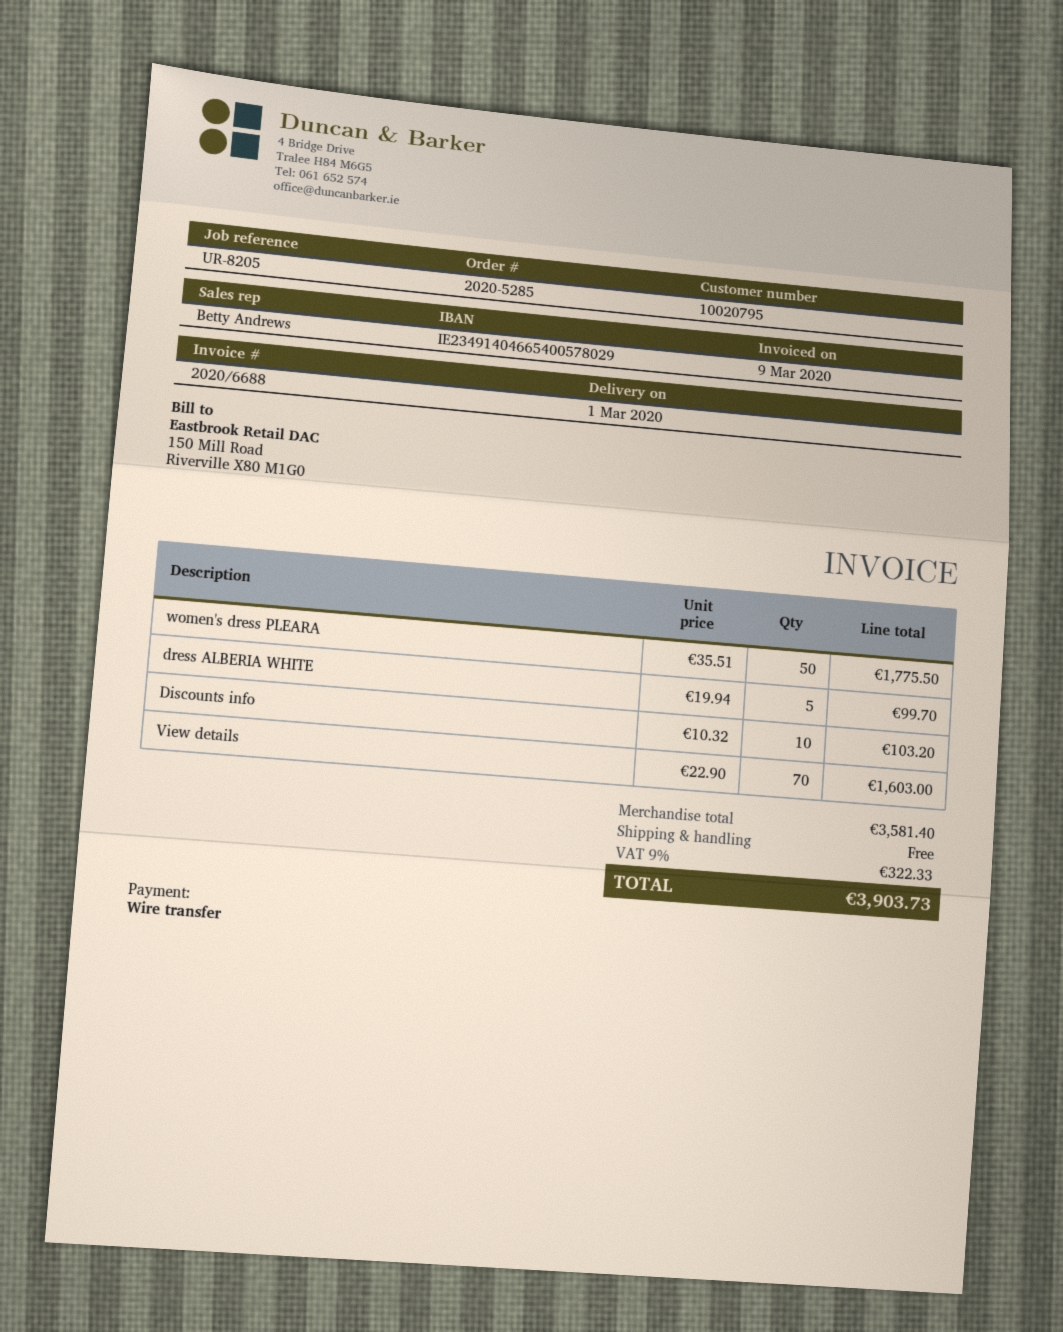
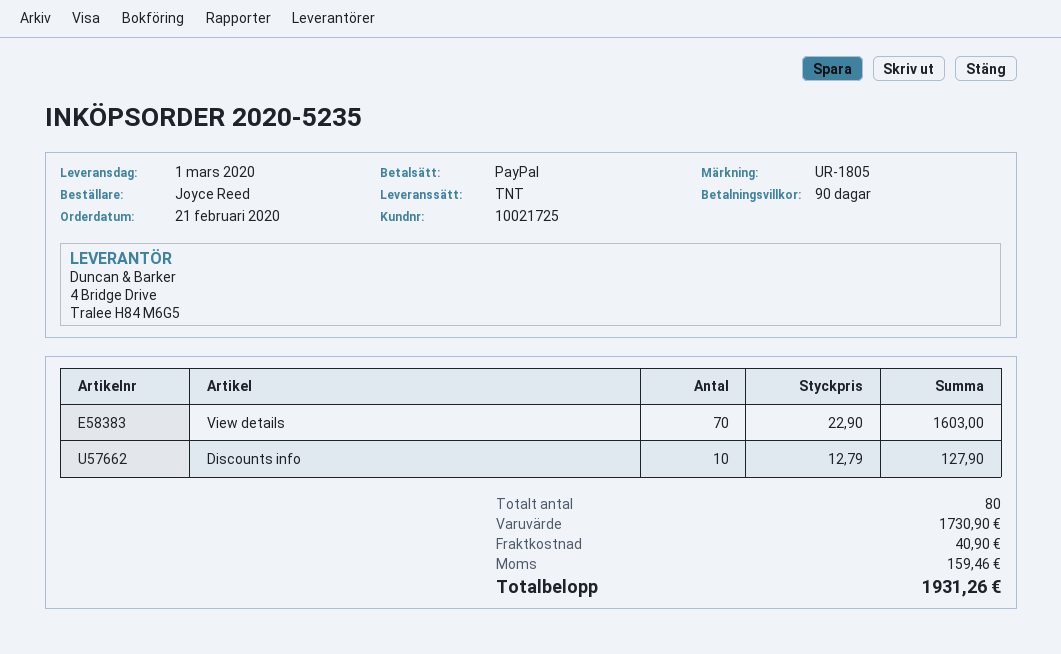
order number: 2020-5285 -> 2020-5235
customer number: 10020795 -> 10021725
reference: UR-8205 -> UR-1805
payment method: bank transfer -> PayPal
women's dress PLEARA: 50 x 35.51 = 1775.50 -> none
dress ALBERIA WHITE: 5 x 19.94 = 99.70 -> none
Discounts info: 10 x 10.32 = 103.20 -> 10 x 12.79 = 127.90
subtotal: 3581.40 -> 1730.90
shipping: 0.00 -> 40.90
tax: 322.33 -> 159.46
total: 3903.73 -> 1931.26

